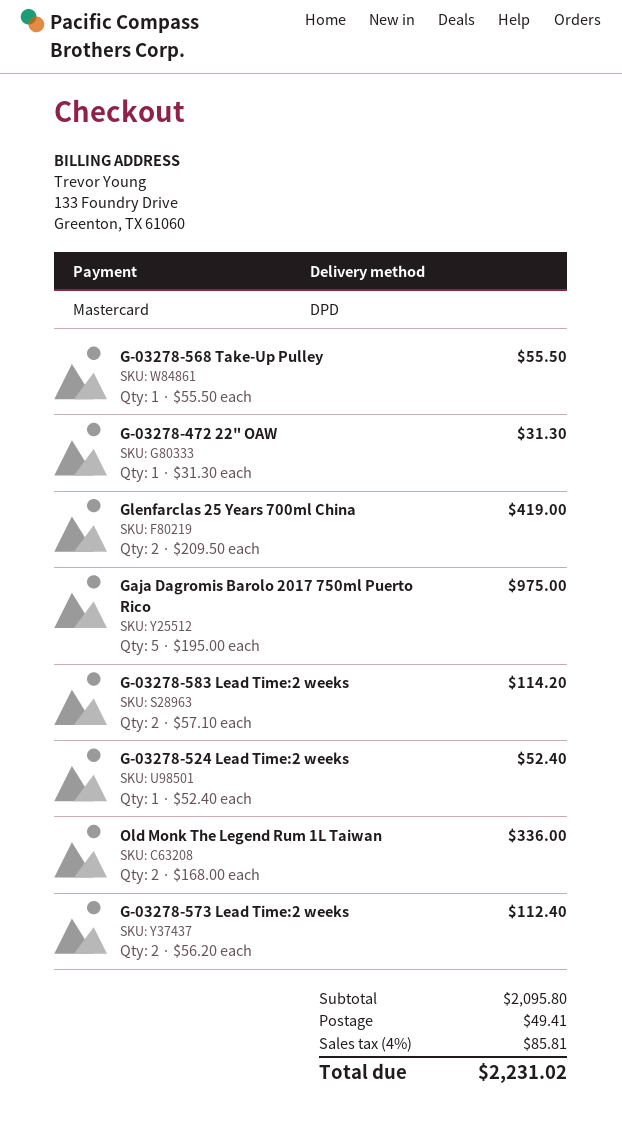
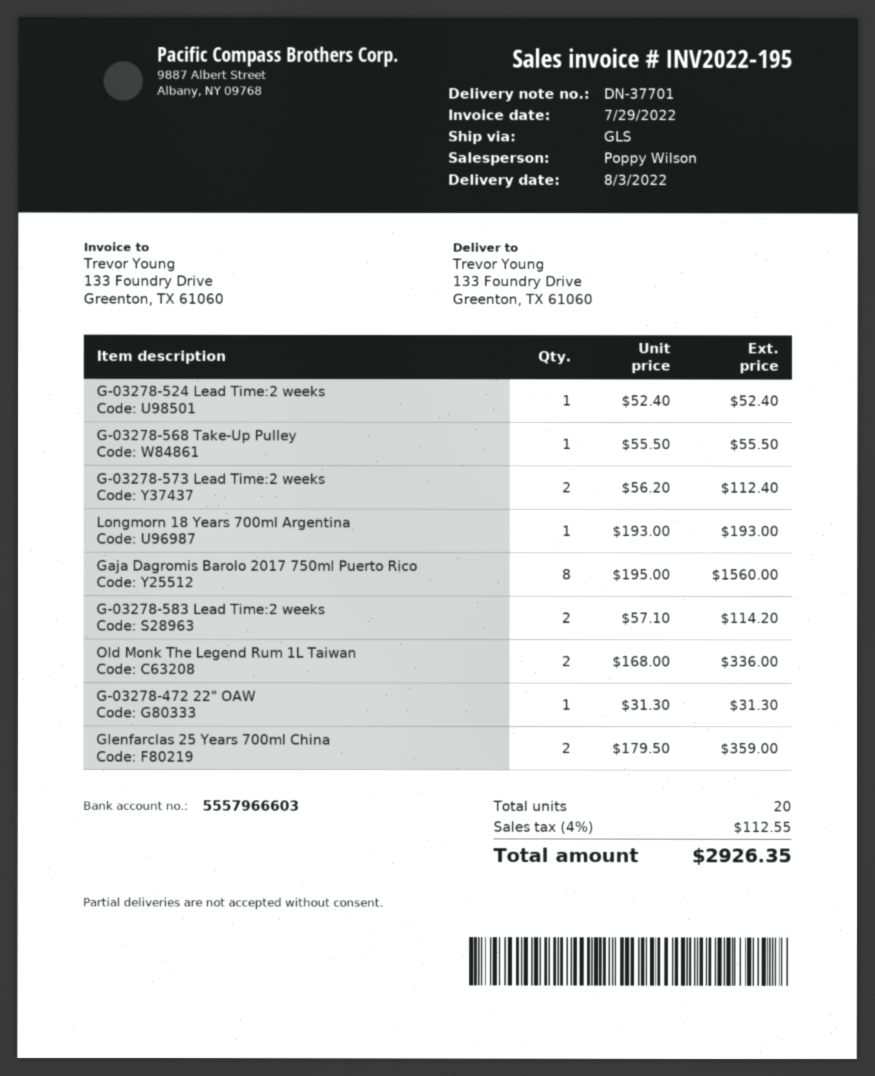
shipping method: DPD -> GLS
Glenfarclas 25 Years 700ml China: 2 x 209.50 = 419.00 -> 2 x 179.50 = 359.00
Gaja Dagromis Barolo 2017 750ml Puerto Rico: 5 x 195.00 = 975.00 -> 8 x 195.00 = 1560.00
Longmorn 18 Years 700ml Argentina: none -> 1 x 193.00 = 193.00
shipping: 49.41 -> none
tax: 4% = 85.81 -> 4% = 112.55
total: 2231.02 -> 2926.35

